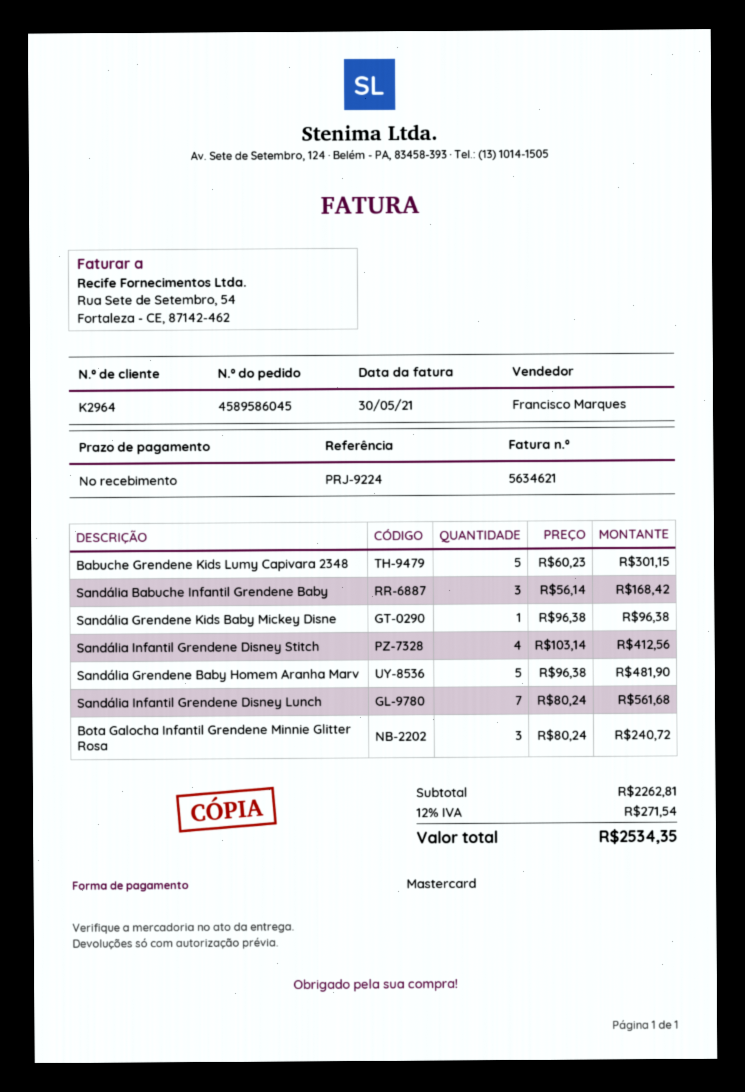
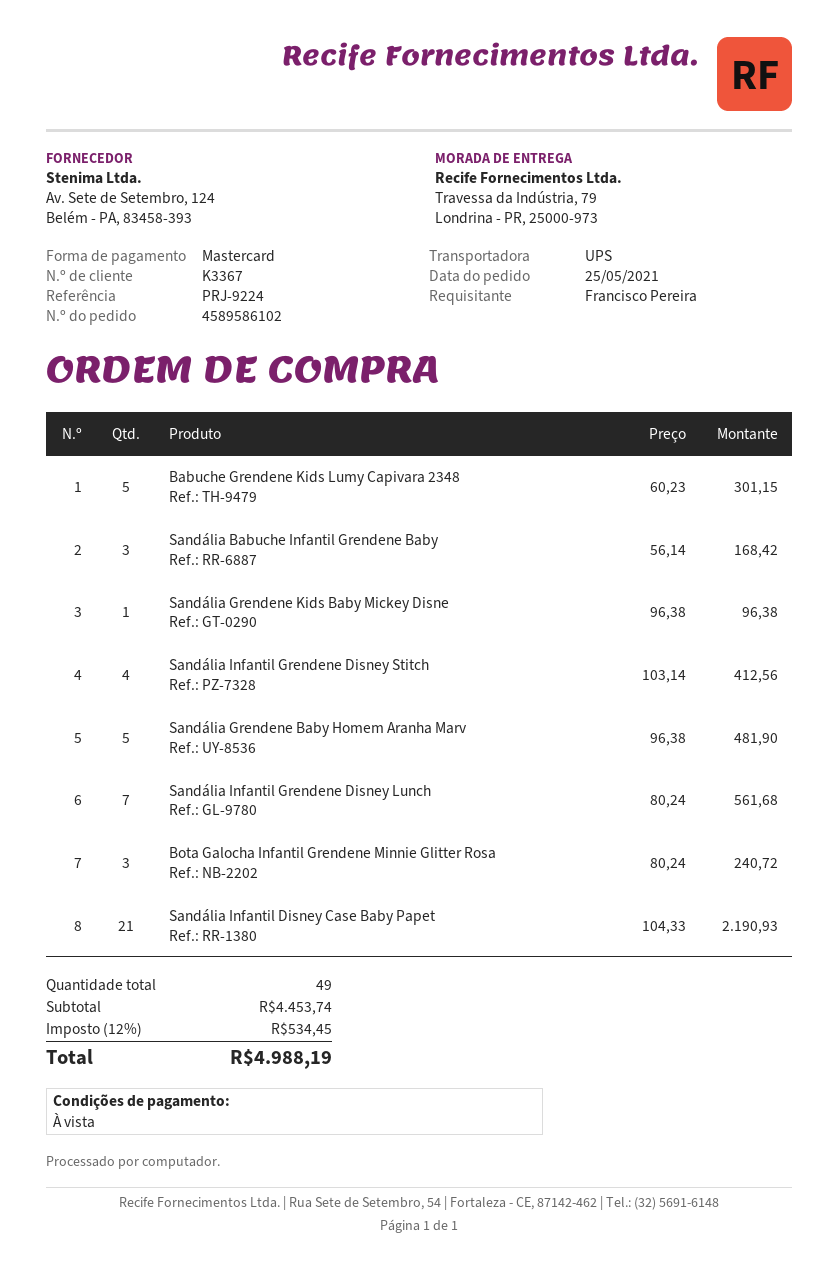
order number: 4589586045 -> 4589586102
customer number: K2964 -> K3367
Sandália Infantil Disney Case Baby Papet: none -> 21 x 104.33 = 2190.93
subtotal: 2262.81 -> 4453.74
tax: 12% = 271.54 -> 12% = 534.45
total: 2534.35 -> 4988.19

